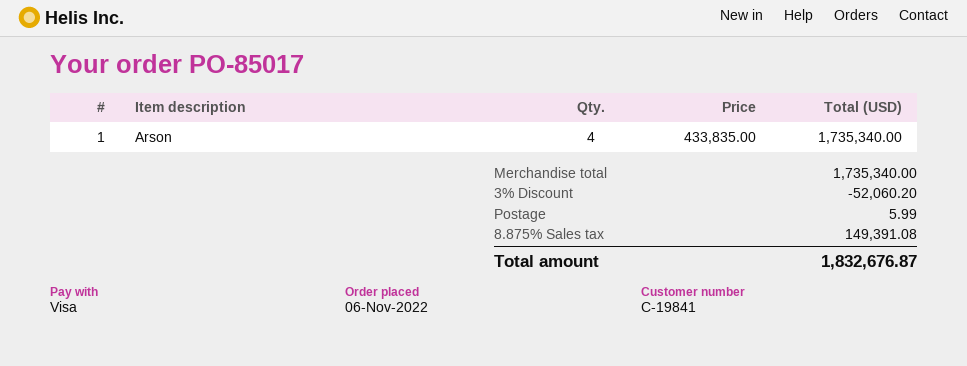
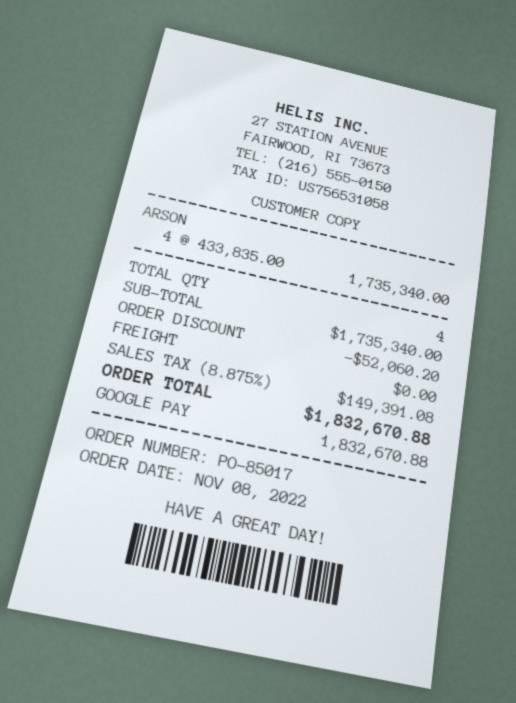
order date: 2022-11-06 -> 2022-11-08
payment method: Visa -> Google Pay
shipping: 5.99 -> 0.00
total: 1832676.87 -> 1832670.88

